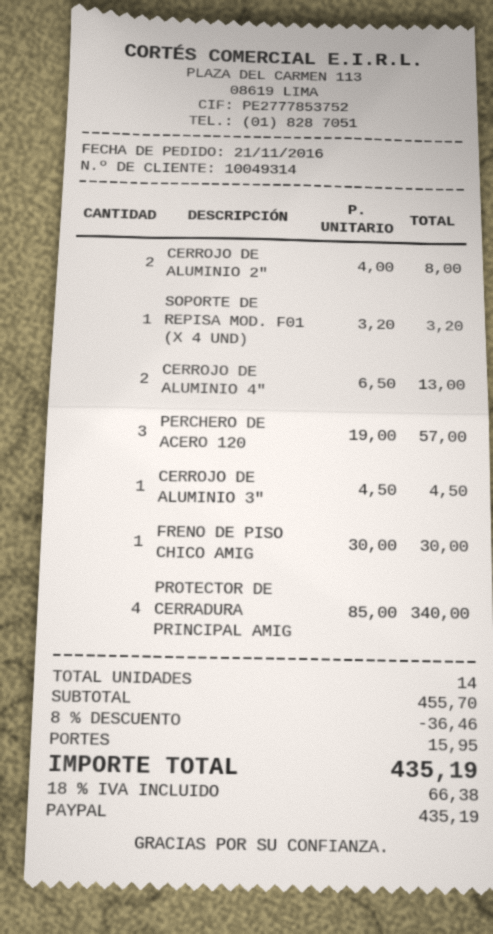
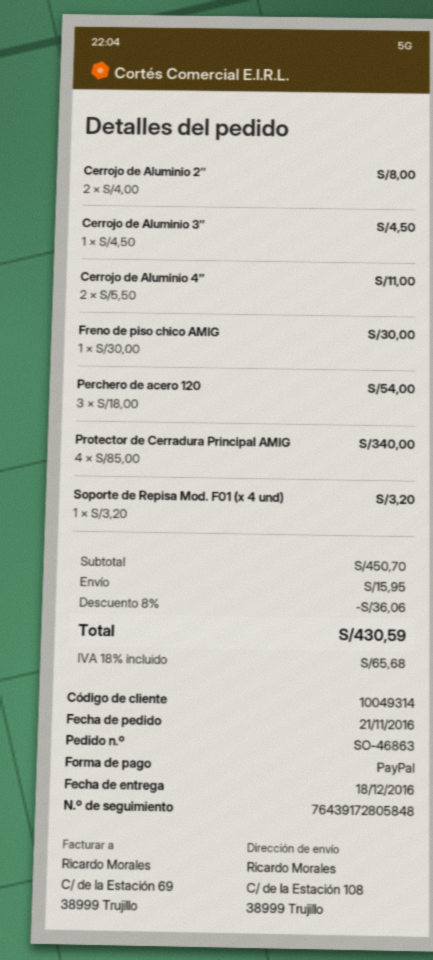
CERROJO DE ALUMINIO 4″: 2 x 6.50 = 13.00 -> 2 x 5.50 = 11.00
PERCHERO DE ACERO 120: 3 x 19.00 = 57.00 -> 3 x 18.00 = 54.00
subtotal: 455.70 -> 450.70
discount: 8% = 36.46 -> 8% = 36.06
tax: 18% = 66.38 -> 18% = 65.68
total: 435.19 -> 430.59

